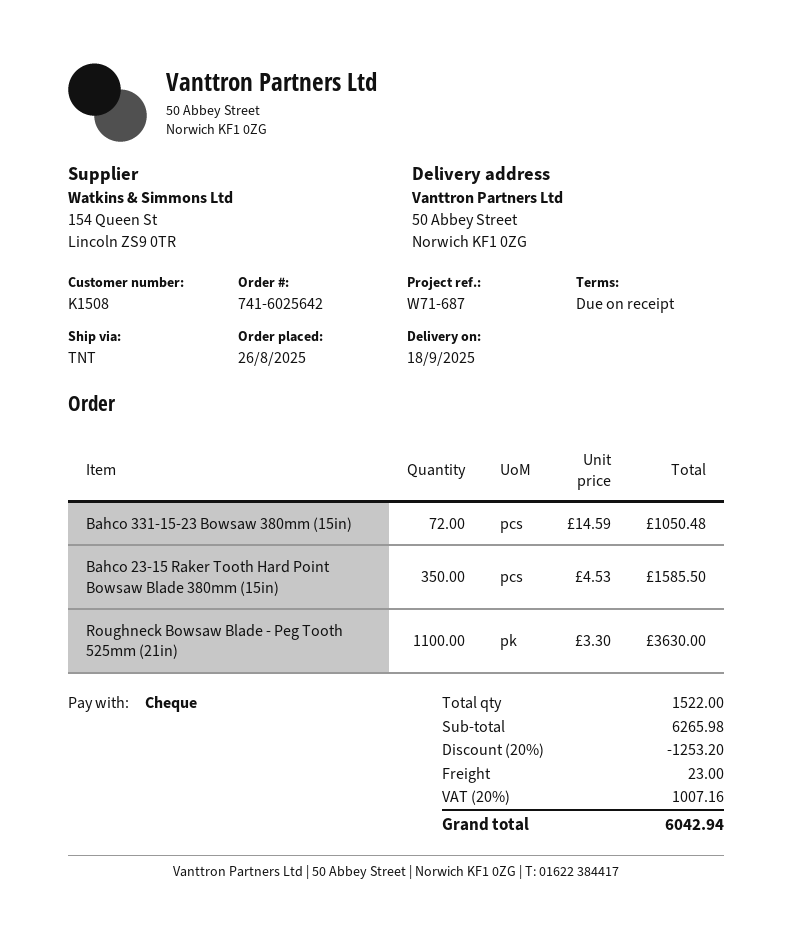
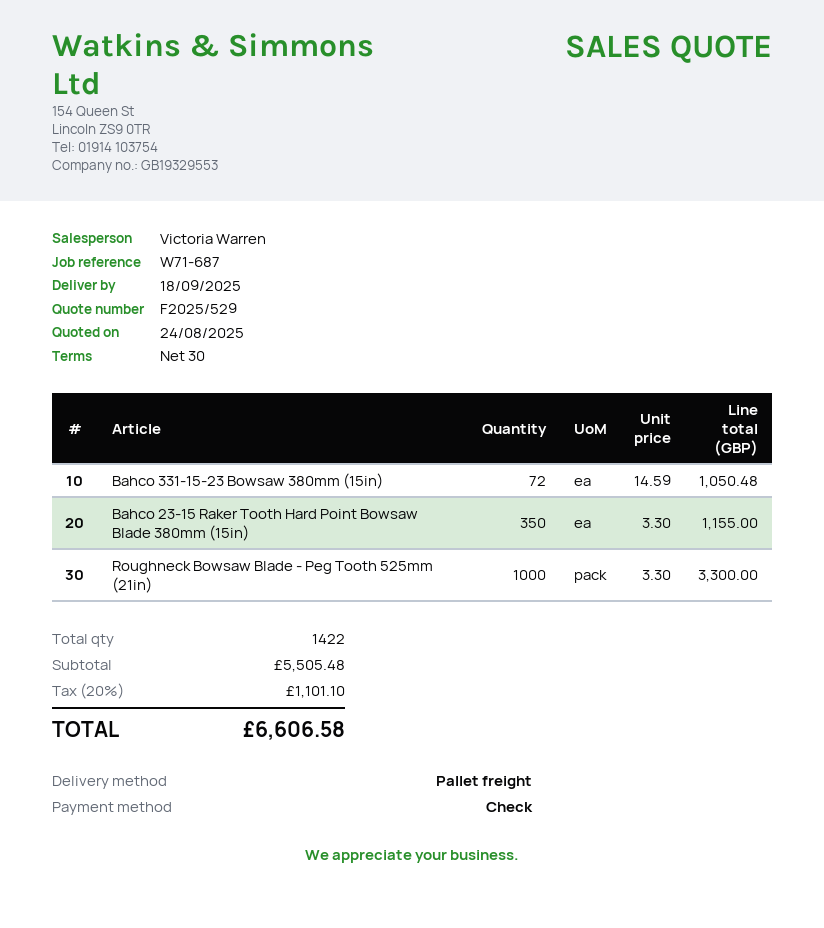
payment terms: on receipt -> 30 days
shipping method: TNT -> pallet freight
Bahco 23-15 Raker Tooth Hard Point Bowsaw Blade 380mm (15in): 350 x 4.53 = 1585.50 -> 350 x 3.30 = 1155.00
Roughneck Bowsaw Blade - Peg Tooth 525mm (21in): 1100 x 3.30 = 3630.00 -> 1000 x 3.30 = 3300.00
total quantity: 1522 -> 1422
subtotal: 6265.98 -> 5505.48
discount: 20% = 1253.20 -> none
shipping: 23.00 -> none
tax: 20% = 1007.16 -> 20% = 1101.10
total: 6042.94 -> 6606.58

